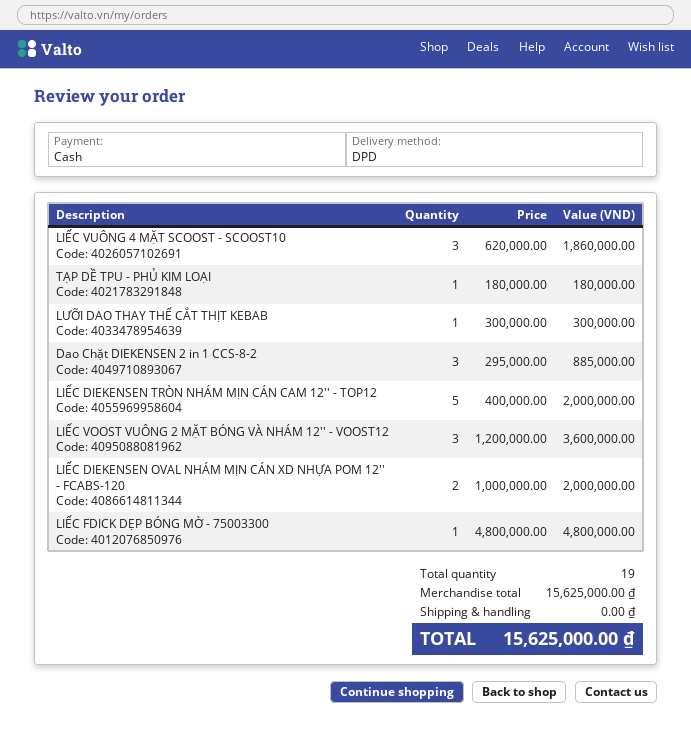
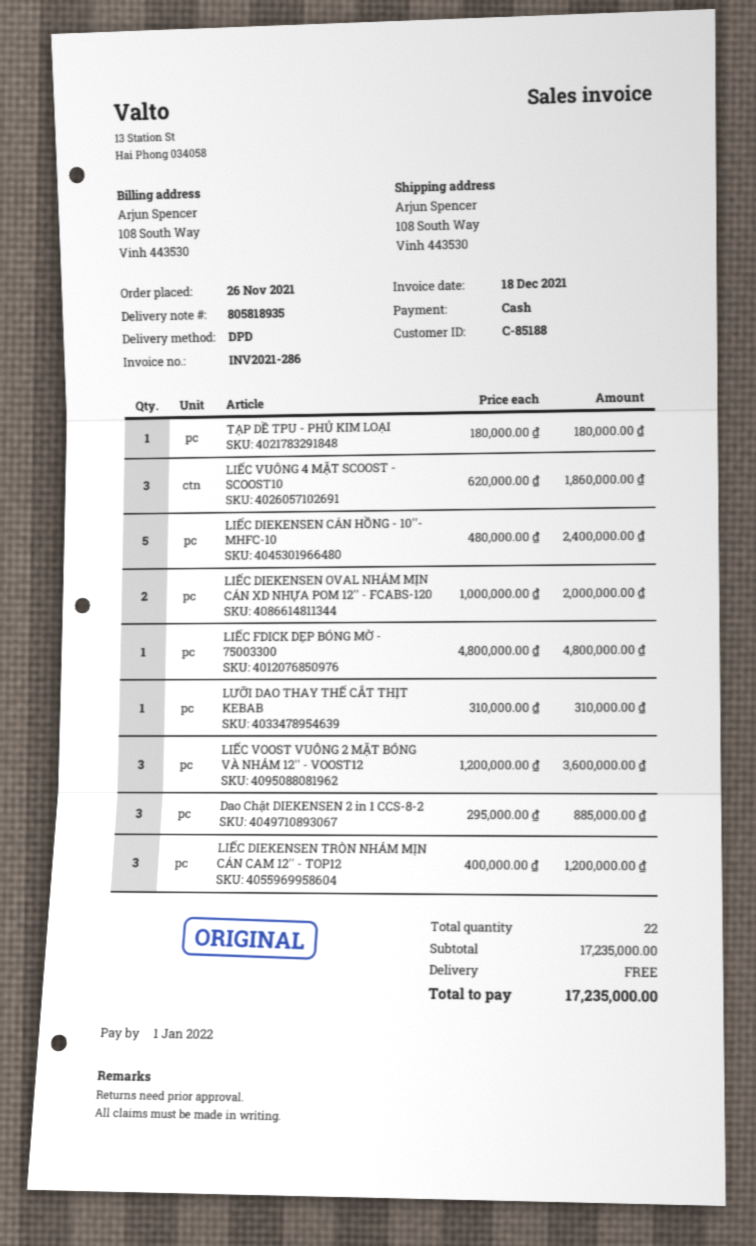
LƯỠI DAO THAY THẾ CẮT THỊT KEBAB: 1 x 300000.00 = 300000.00 -> 1 x 310000.00 = 310000.00
LIẾC DIEKENSEN TRÒN NHÁM MỊN CÁN CAM 12'' - TOP12: 5 x 400000.00 = 2000000.00 -> 3 x 400000.00 = 1200000.00
LIẾC DIEKENSEN CÁN HỒNG - 10''- MHFC-10: none -> 5 x 480000.00 = 2400000.00
total quantity: 19 -> 22
subtotal: 15625000.00 -> 17235000.00
total: 15625000.00 -> 17235000.00

